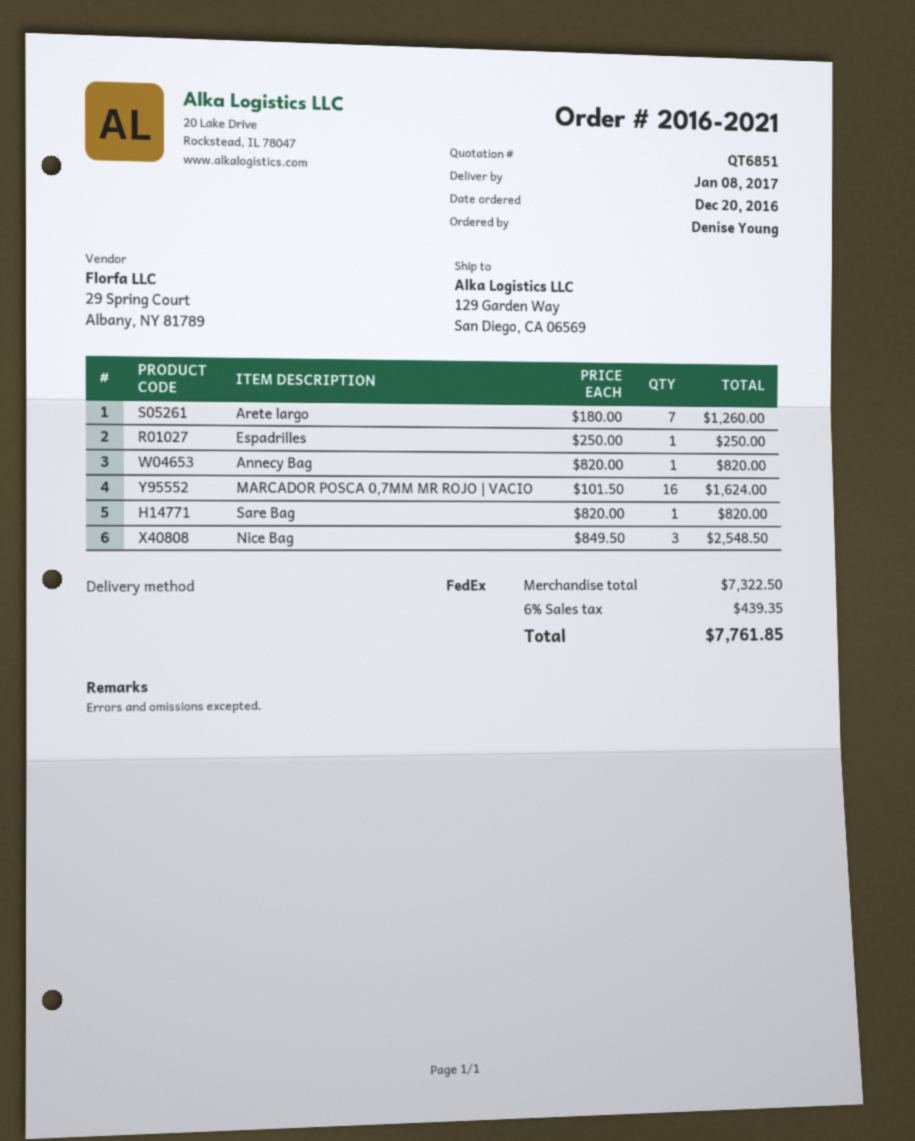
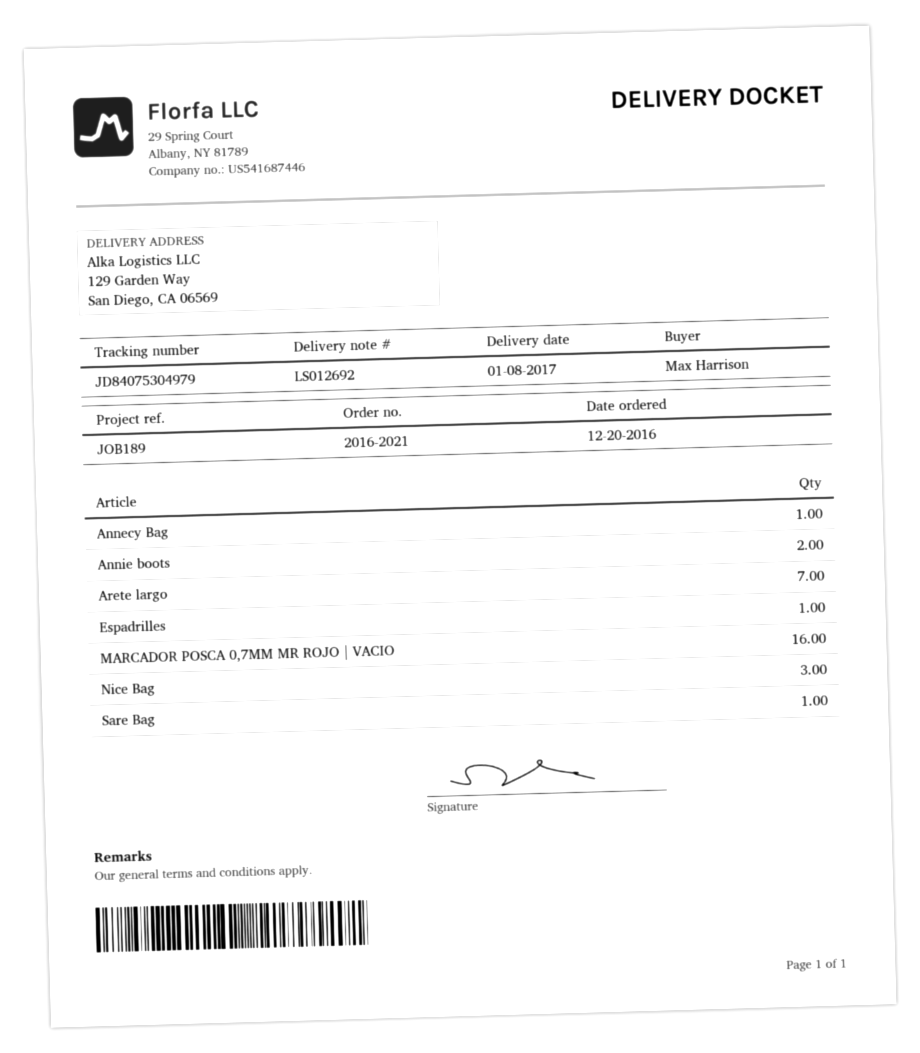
ordered by: Denise Young -> Max Harrison
Annie boots: none -> 2

